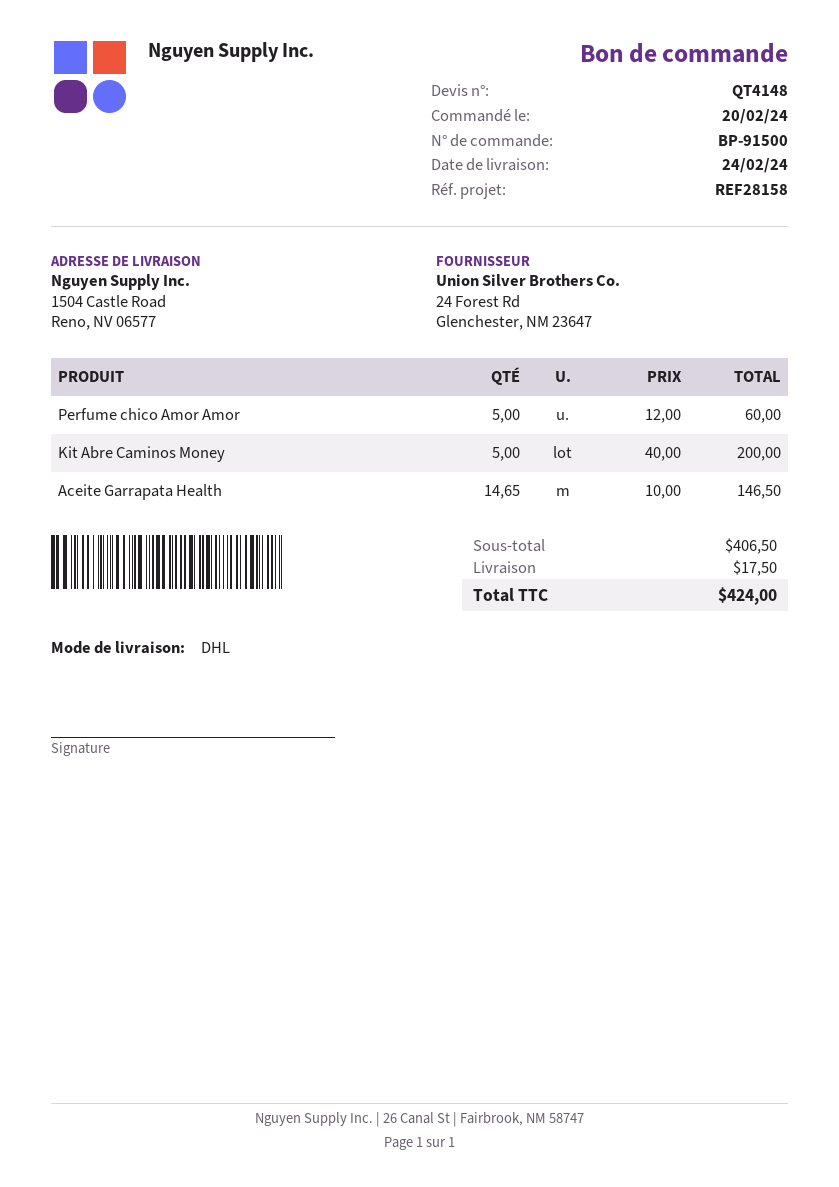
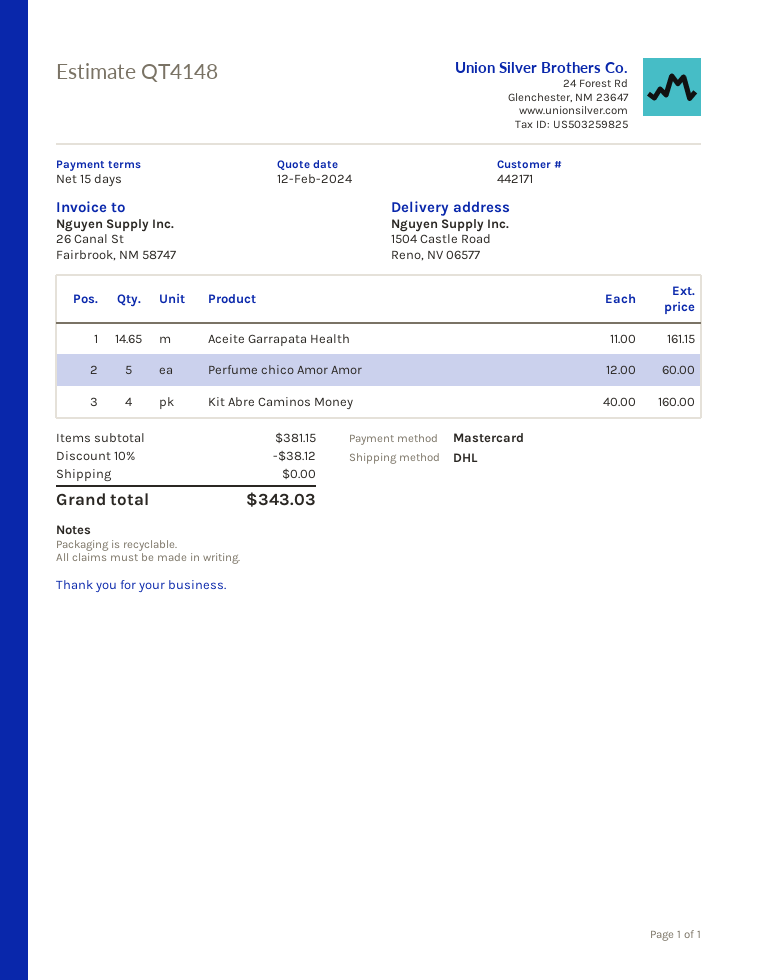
Kit Abre Caminos Money: 5 x 40.00 = 200.00 -> 4 x 40.00 = 160.00
Aceite Garrapata Health: 14.65 x 10.00 = 146.50 -> 14.65 x 11.00 = 161.15
subtotal: 406.50 -> 381.15
discount: none -> 10% = 38.12
shipping: 17.50 -> 0.00
total: 424.00 -> 343.03

